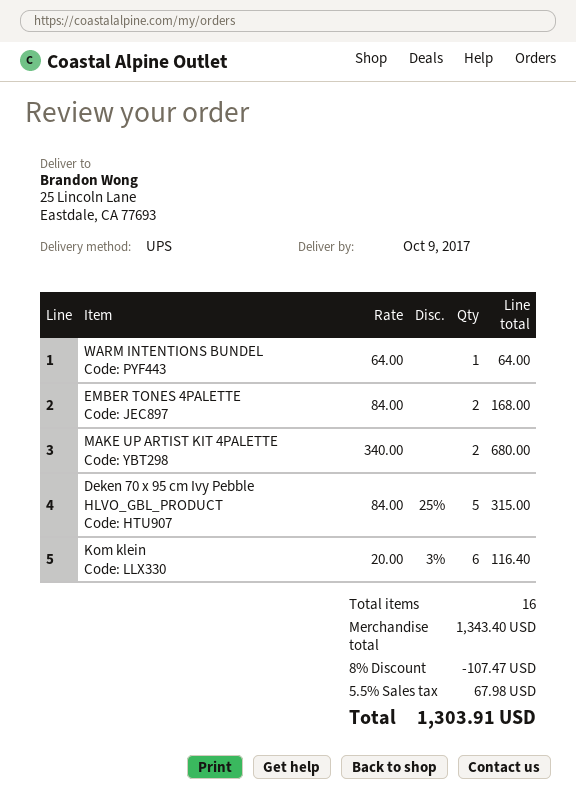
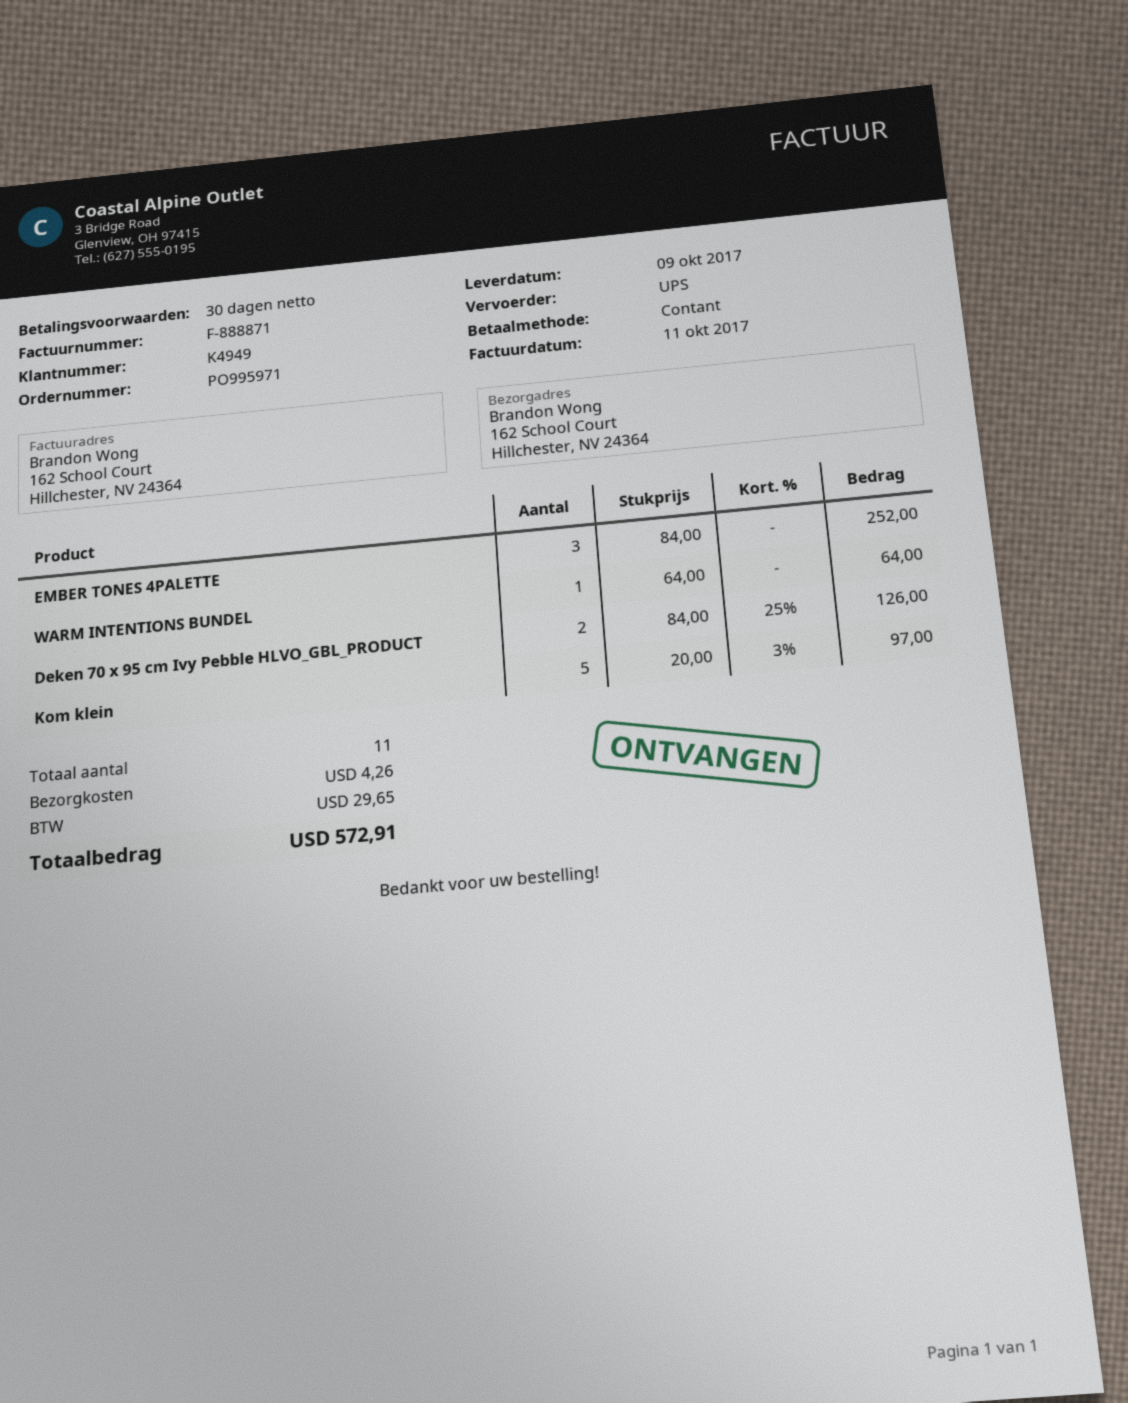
ship to: 25 Lincoln Lane, Eastdale, CA 77693 -> 162 School Court, Hillchester, NV 24364
EMBER TONES 4PALETTE: 2 x 84.00 = 168.00 -> 3 x 84.00 = 252.00
MAKE UP ARTIST KIT 4PALETTE: 2 x 340.00 = 680.00 -> none
Deken 70 x 95 cm Ivy Pebble HLVO_GBL_PRODUCT: 5 x 84.00 - 25% = 315.00 -> 2 x 84.00 - 25% = 126.00
Kom klein: 6 x 20.00 - 3% = 116.40 -> 5 x 20.00 - 3% = 97.00
total quantity: 16 -> 11
discount: 8% = 107.47 -> none
shipping: none -> 4.26
tax: 67.98 -> 29.65
total: 1303.91 -> 572.91

